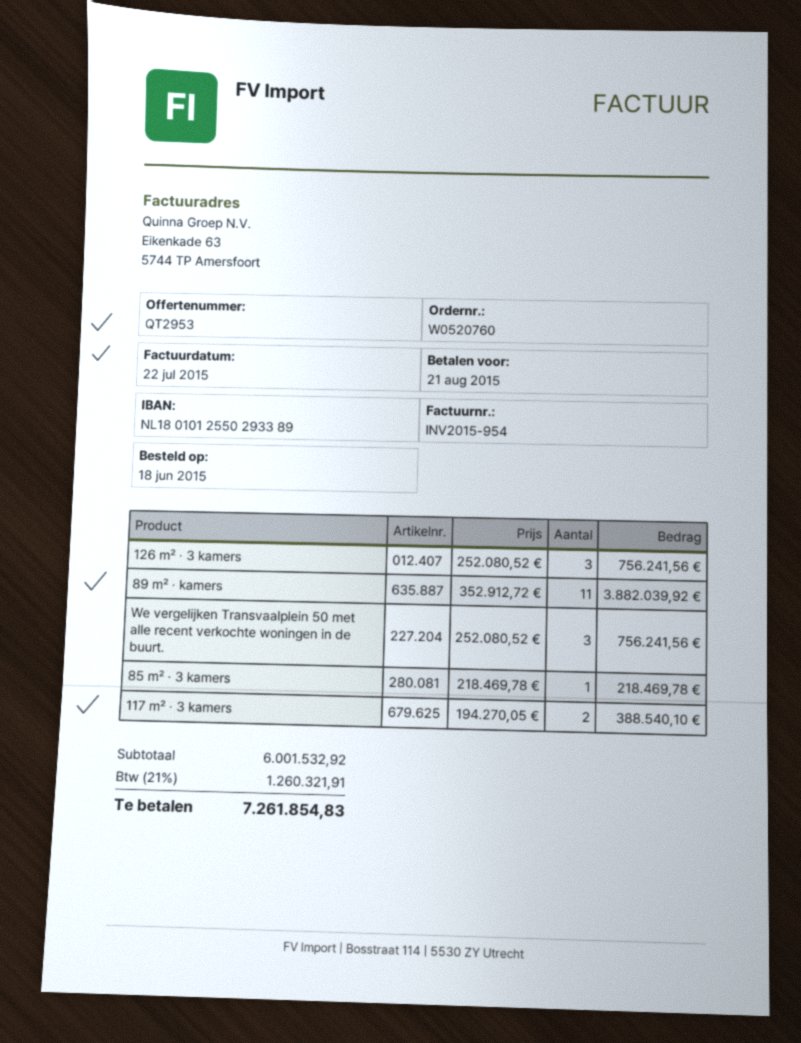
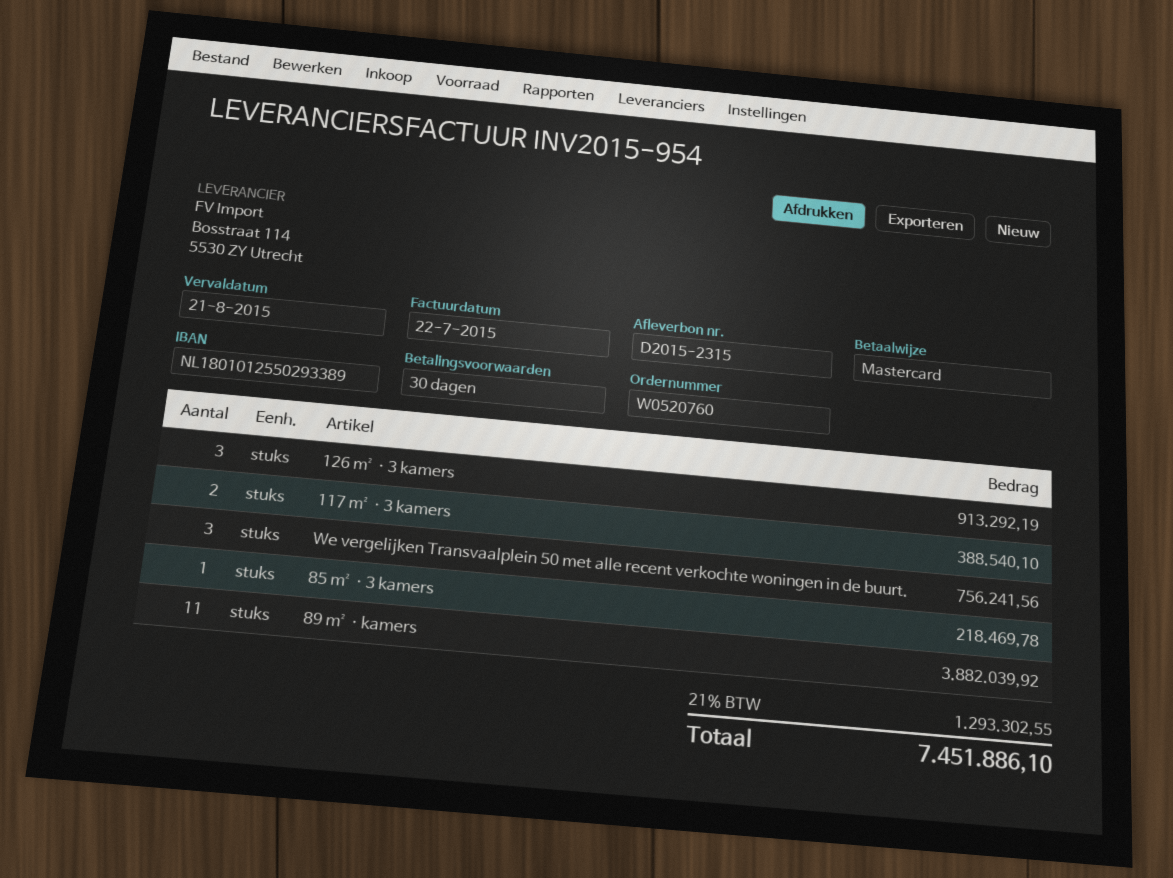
126 m² · 3 kamers: 3 for 756241.56 -> 3 for 913292.19
tax: 21% = 1260321.91 -> 21% = 1293302.55
total: 7261854.83 -> 7451886.10

